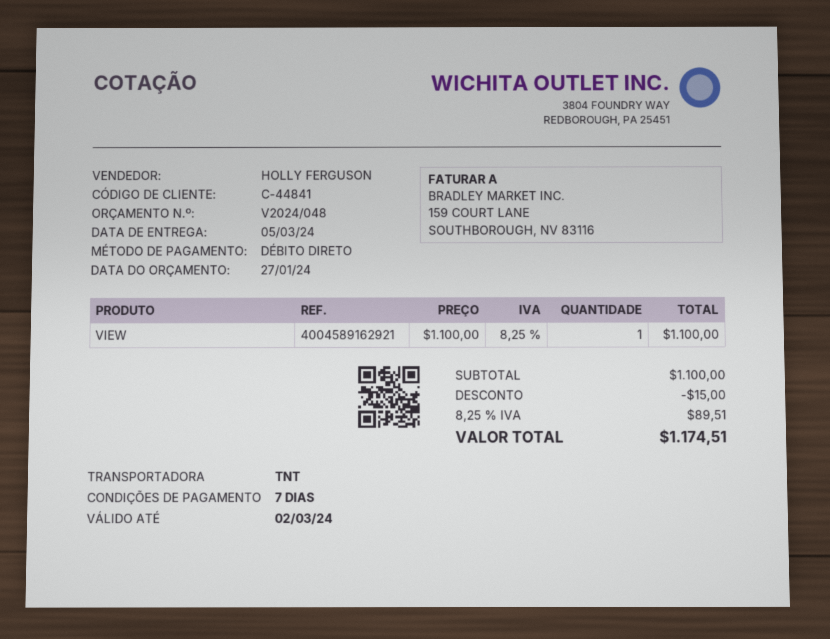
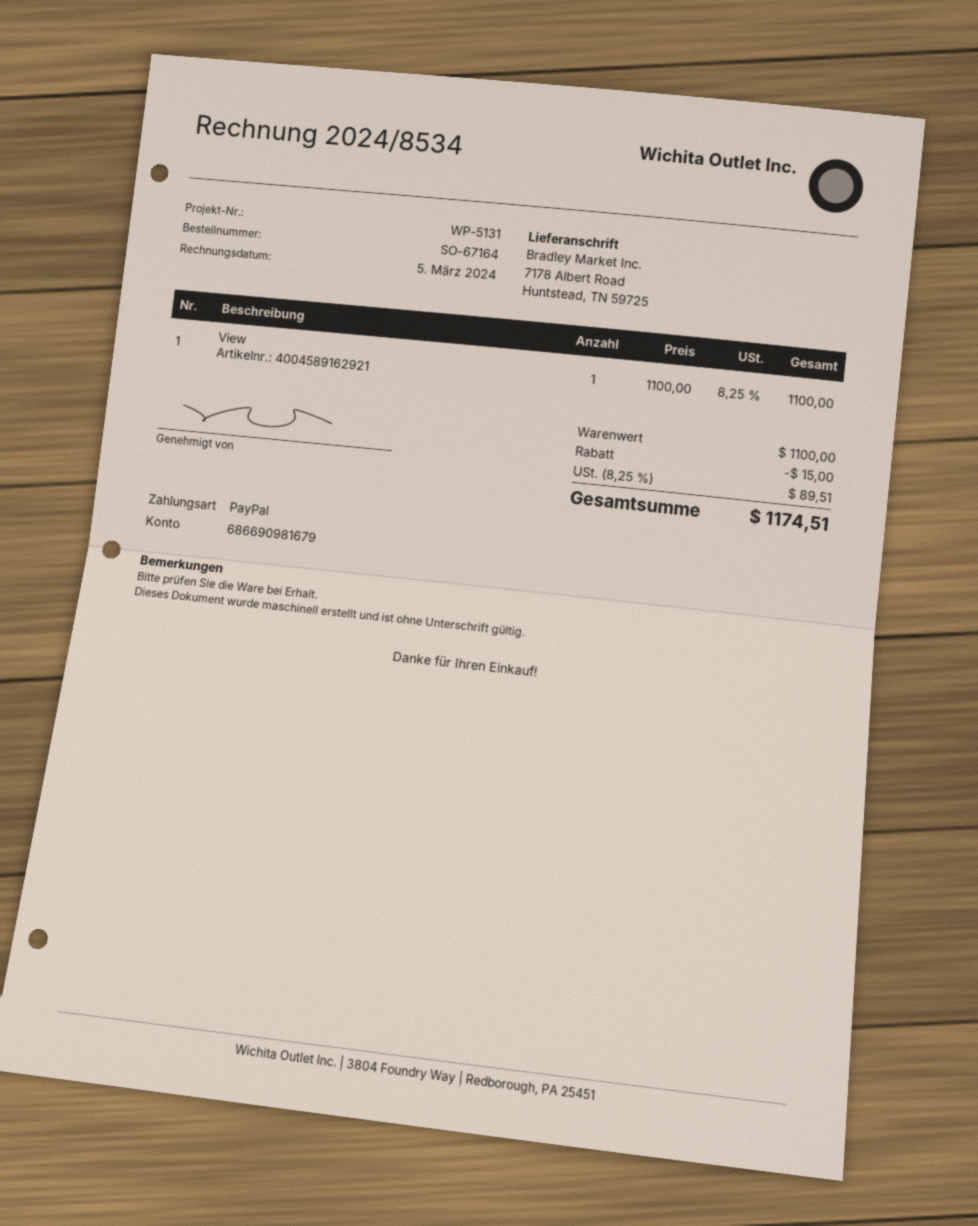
payment method: direct debit -> PayPal

